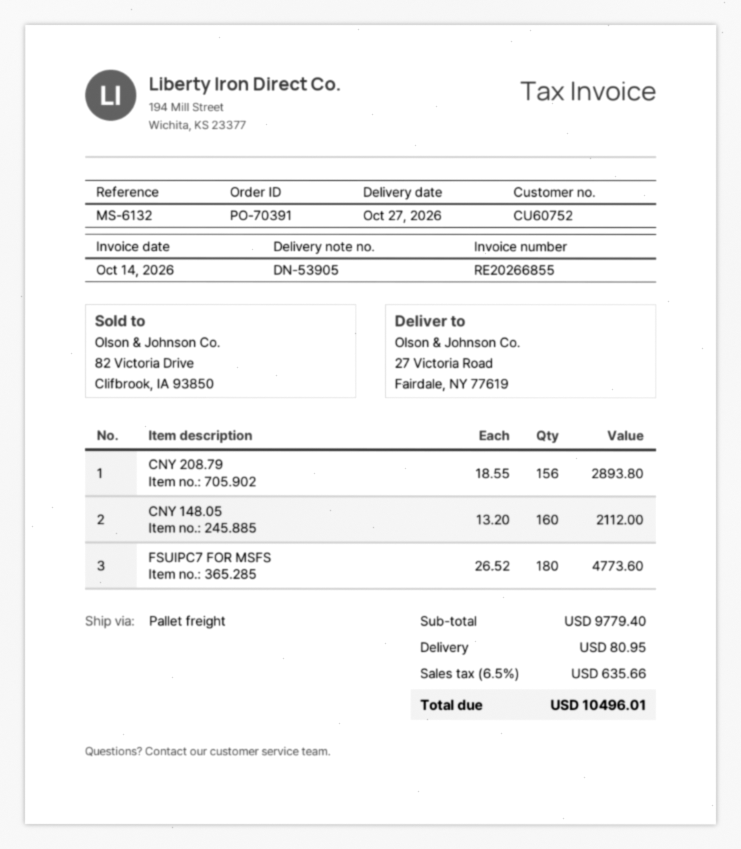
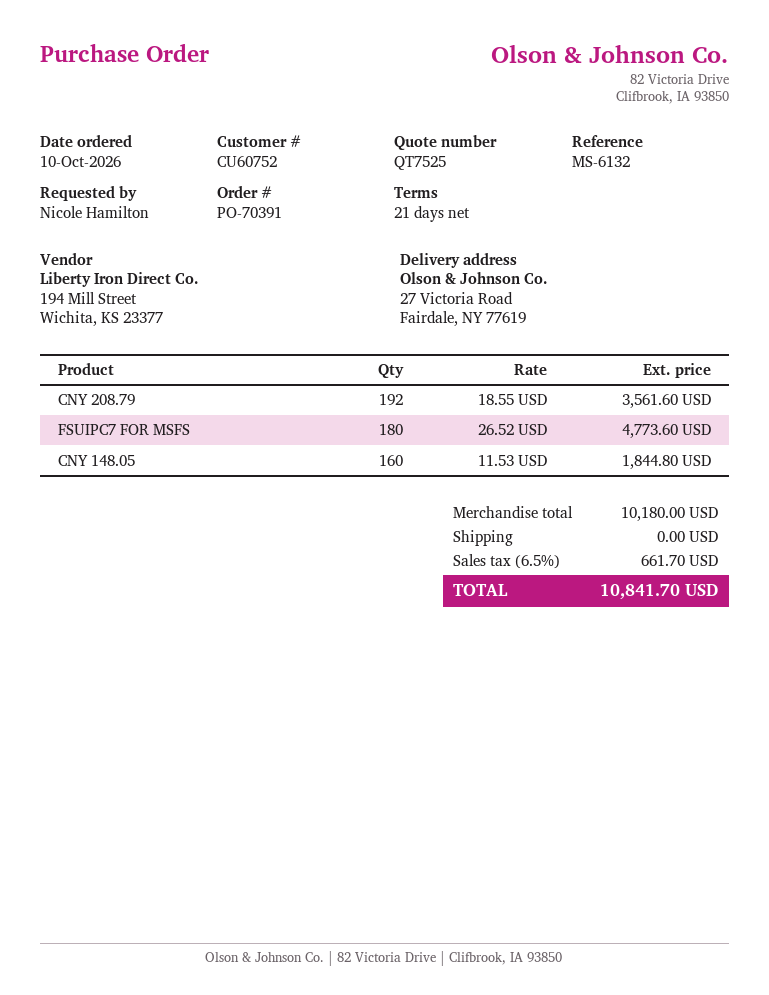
CNY 208.79: 156 x 18.55 = 2893.80 -> 192 x 18.55 = 3561.60
CNY 148.05: 160 x 13.20 = 2112.00 -> 160 x 11.53 = 1844.80
subtotal: 9779.40 -> 10180.00
shipping: 80.95 -> 0.00
tax: 6.5% = 635.66 -> 6.5% = 661.70
total: 10496.01 -> 10841.70

